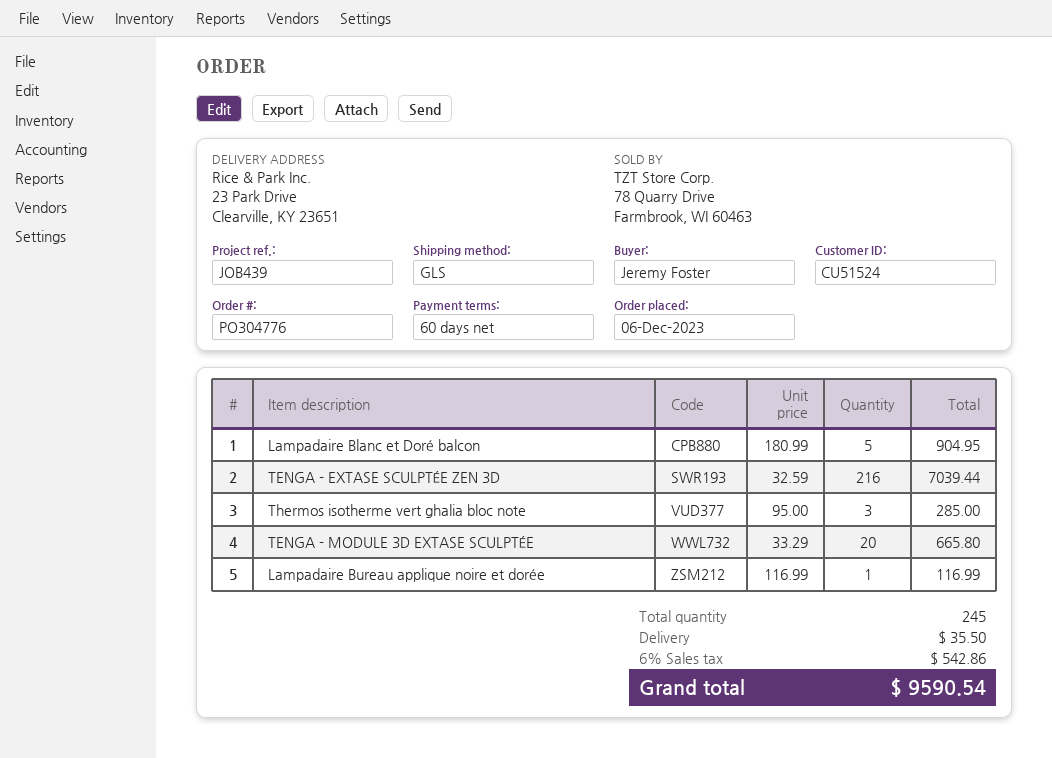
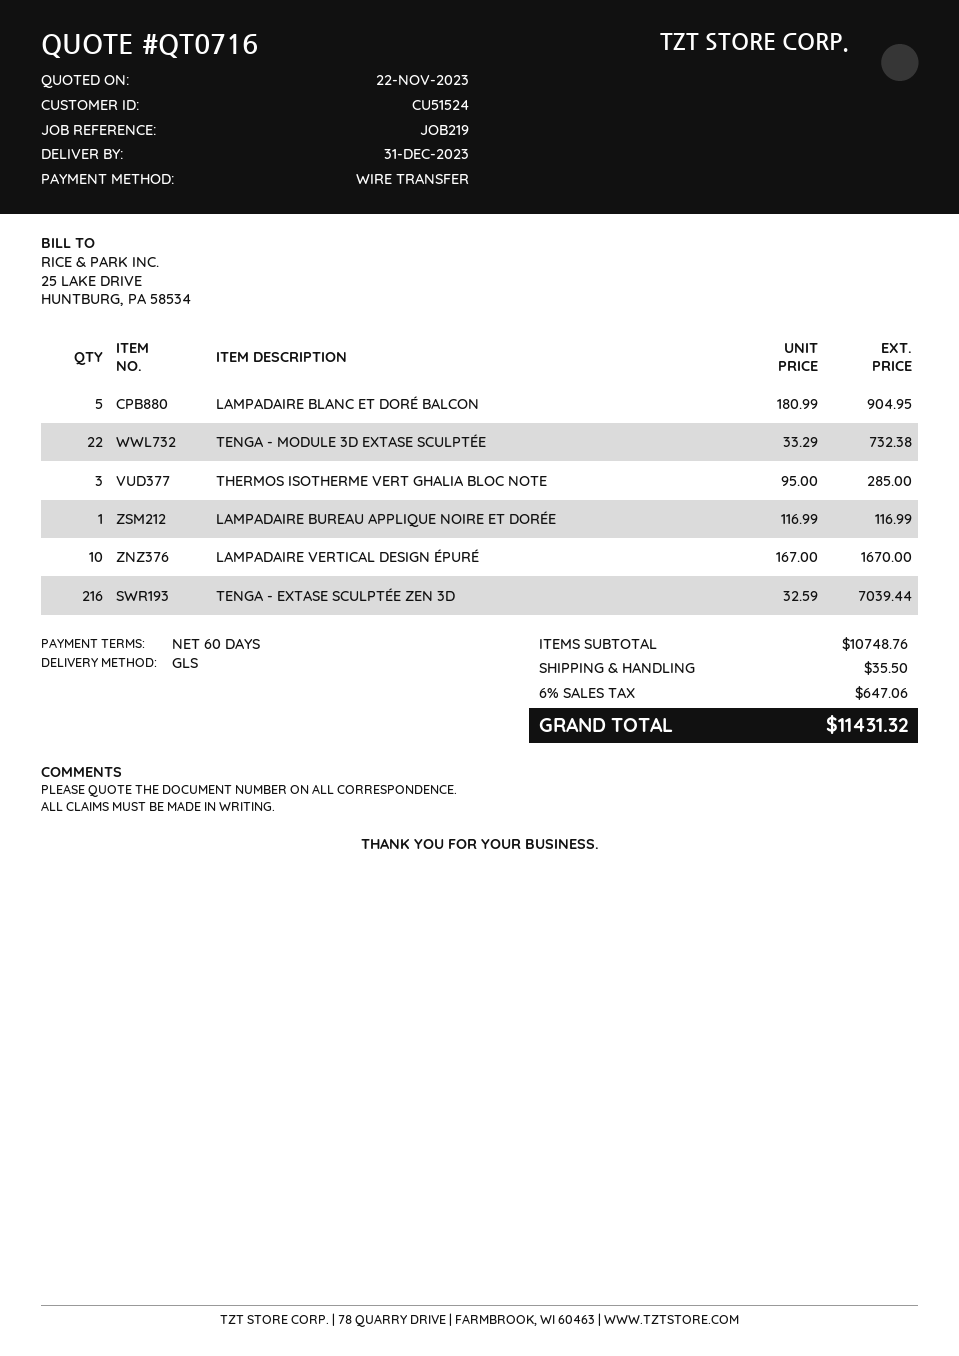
reference: JOB439 -> JOB219
TENGA - MODULE 3D EXTASE SCULPTÉE: 20 x 33.29 = 665.80 -> 22 x 33.29 = 732.38
LAMPADAIRE VERTICAL DESIGN ÉPURÉ: none -> 10 x 167.00 = 1670.00
tax: 6% = 542.86 -> 6% = 647.06
total: 9590.54 -> 11431.32

